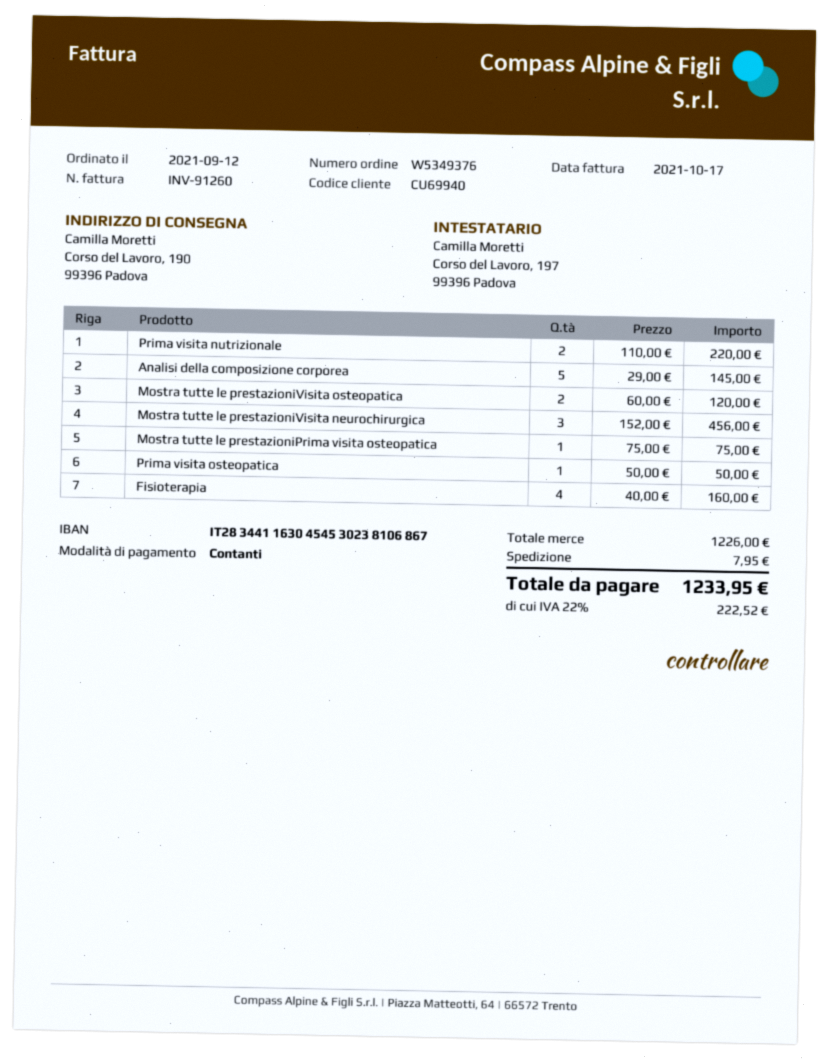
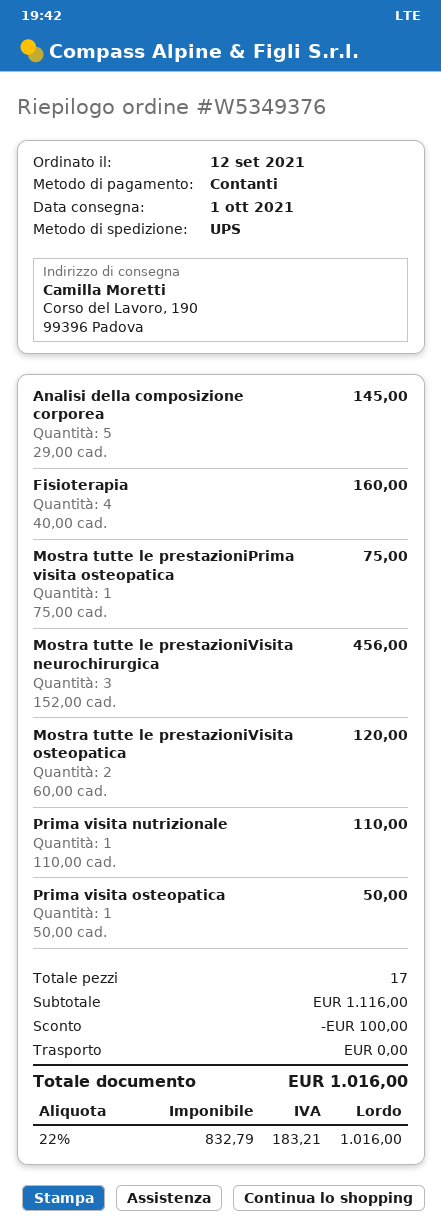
Prima visita nutrizionale: 2 x 110.00 = 220.00 -> 1 x 110.00 = 110.00
subtotal: 1226.00 -> 1116.00
discount: none -> 100.00
shipping: 7.95 -> 0.00
tax: 22% = 222.52 -> 22% = 183.21
total: 1233.95 -> 1016.00

